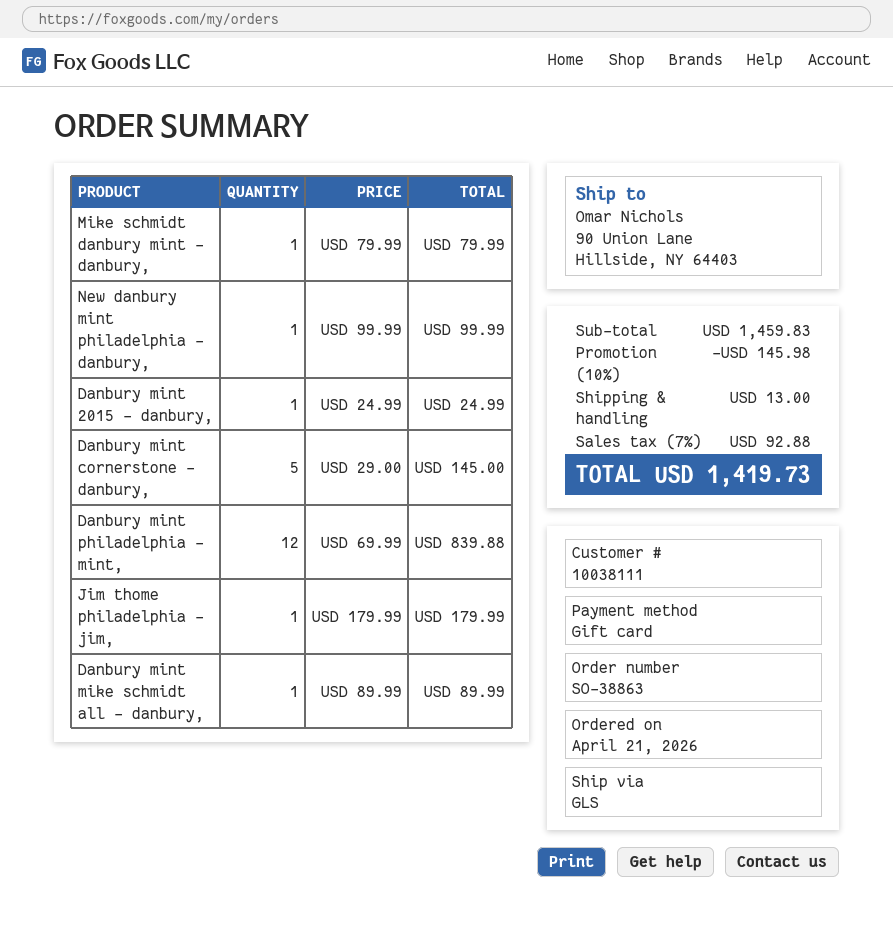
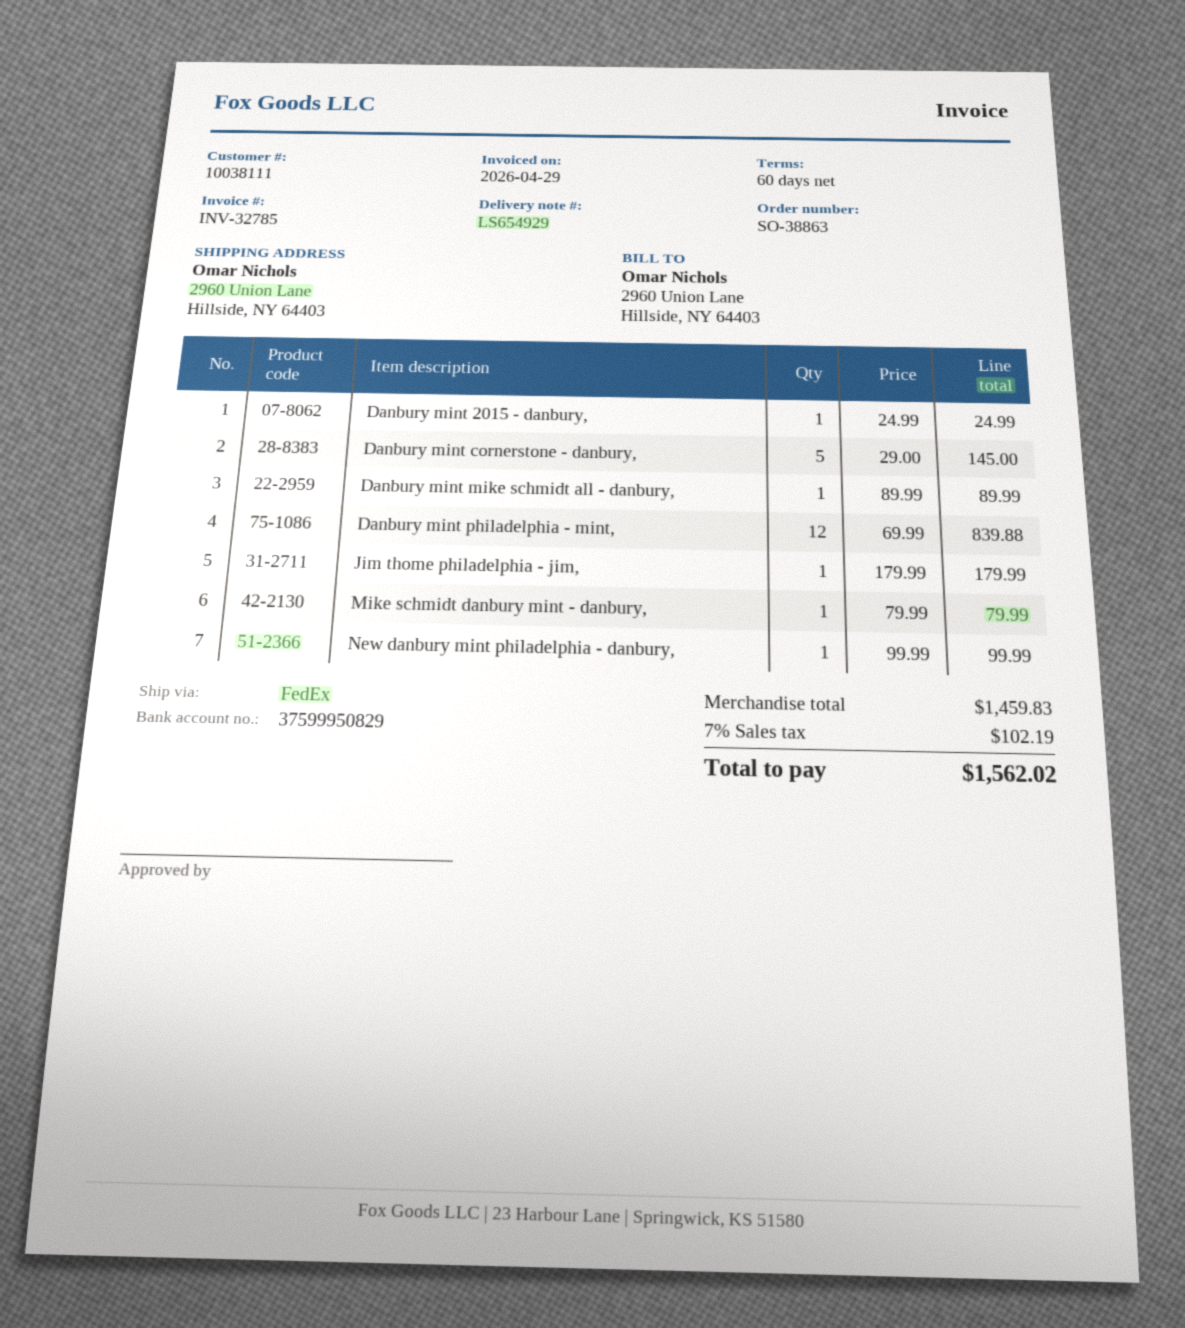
shipping method: GLS -> FedEx
ship to: 90 Union Lane, Hillside, NY 64403 -> 2960 Union Lane, Hillside, NY 64403
discount: 10% = 145.98 -> none
shipping: 13.00 -> none
tax: 7% = 92.88 -> 7% = 102.19
total: 1419.73 -> 1562.02

